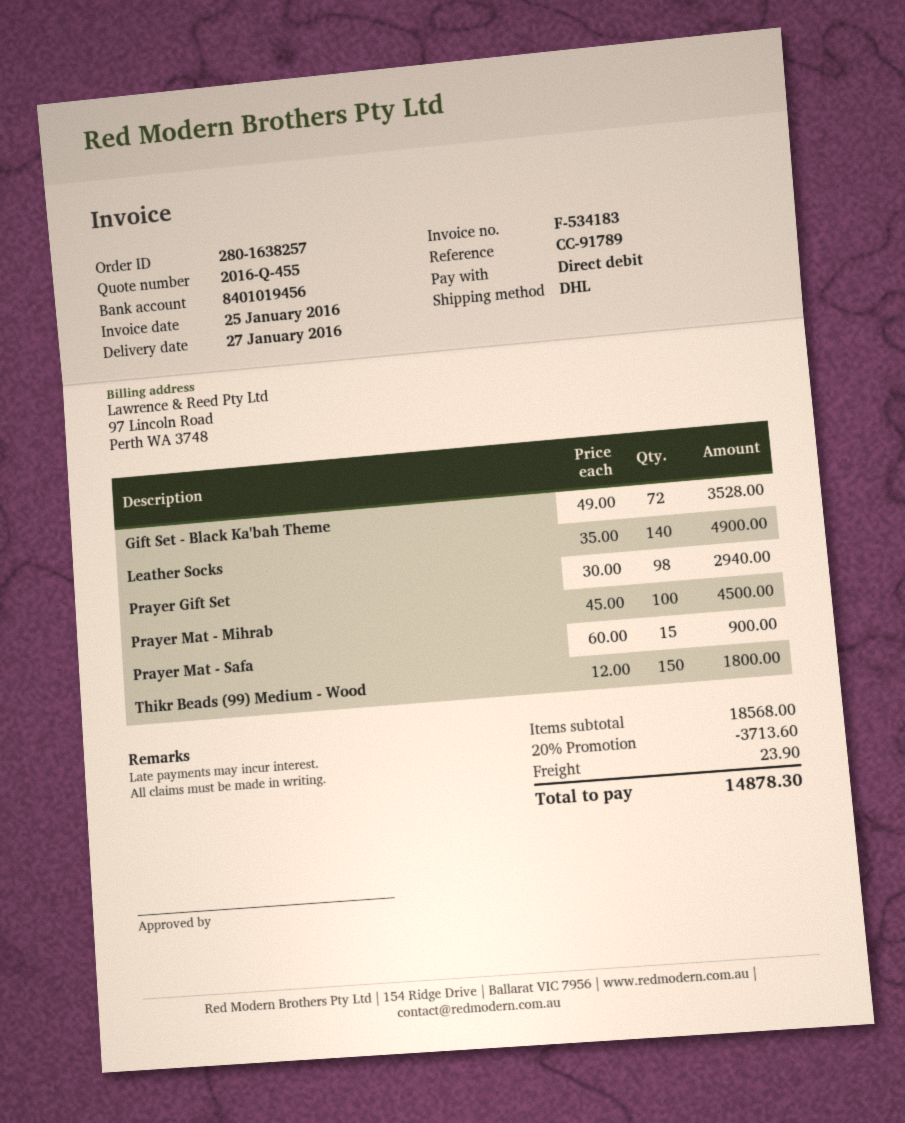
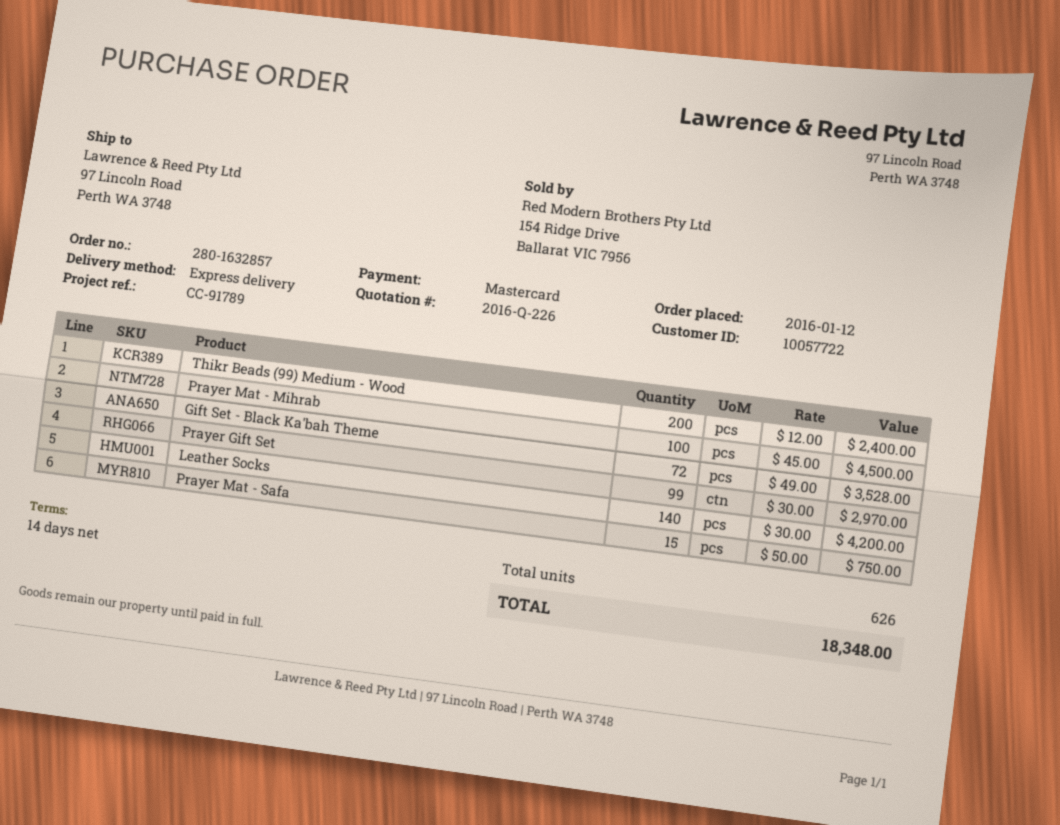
quote number: 2016-Q-455 -> 2016-Q-226
order number: 280-1638257 -> 280-1632857
payment method: direct debit -> Mastercard
shipping method: DHL -> express
Leather Socks: 140 x 35.00 = 4900.00 -> 140 x 30.00 = 4200.00
Prayer Gift Set: 98 x 30.00 = 2940.00 -> 99 x 30.00 = 2970.00
Prayer Mat - Safa: 15 x 60.00 = 900.00 -> 15 x 50.00 = 750.00
Thikr Beads (99) Medium - Wood: 150 x 12.00 = 1800.00 -> 200 x 12.00 = 2400.00
discount: 20% = 3713.60 -> none
shipping: 23.90 -> none
total: 14878.30 -> 18348.00

